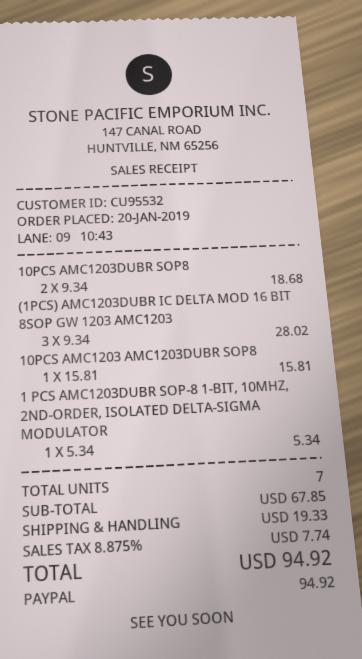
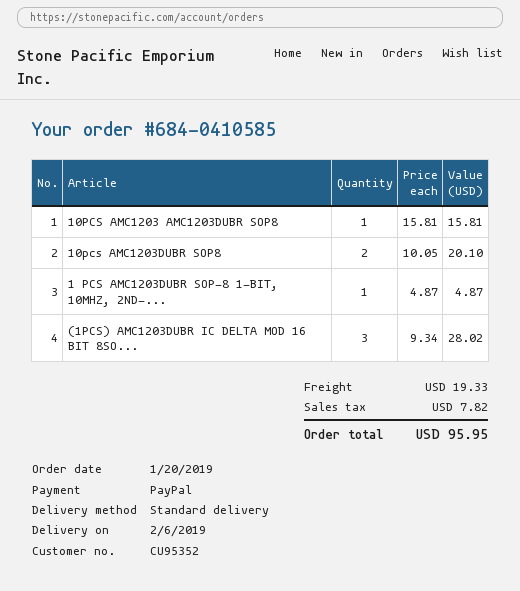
customer number: CU95532 -> CU95352
10PCS AMC1203DUBR SOP8: 2 x 9.34 = 18.68 -> 2 x 10.05 = 20.10
1 PCS AMC1203DUBR SOP-8 1-BIT, 10MHZ, 2ND-ORDER, ISOLATED DELTA-SIGMA MODULATOR: 1 x 5.34 = 5.34 -> 1 x 4.87 = 4.87
tax: 7.74 -> 7.82
total: 94.92 -> 95.95

